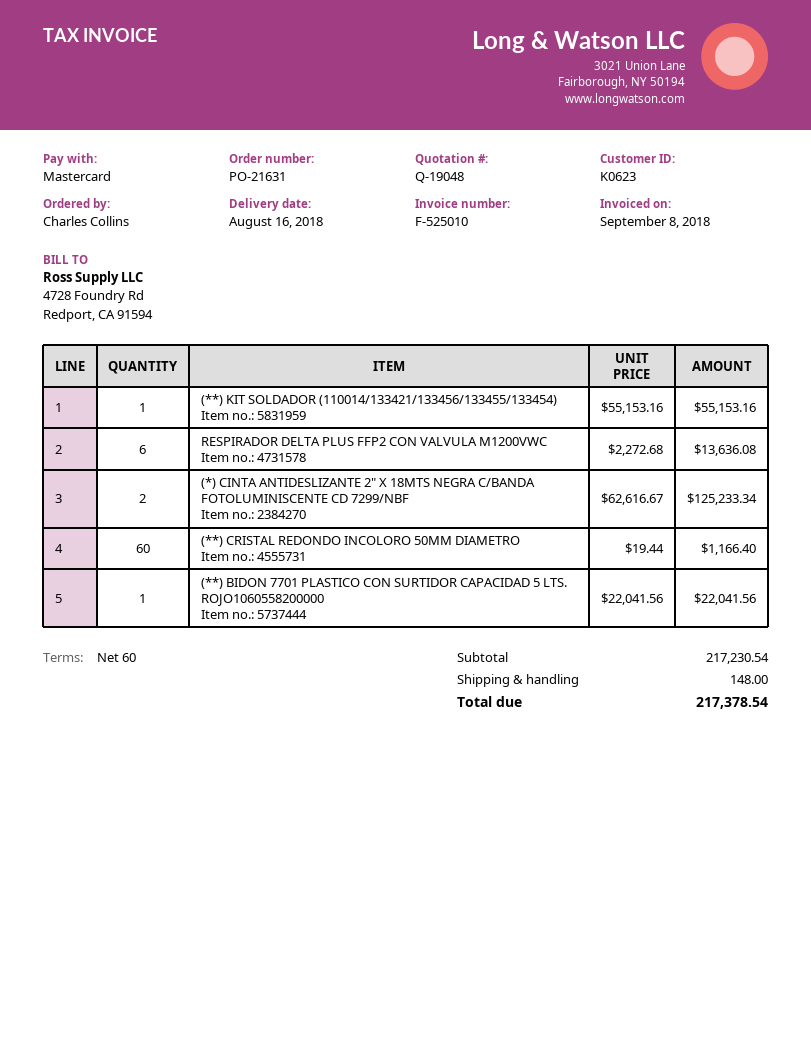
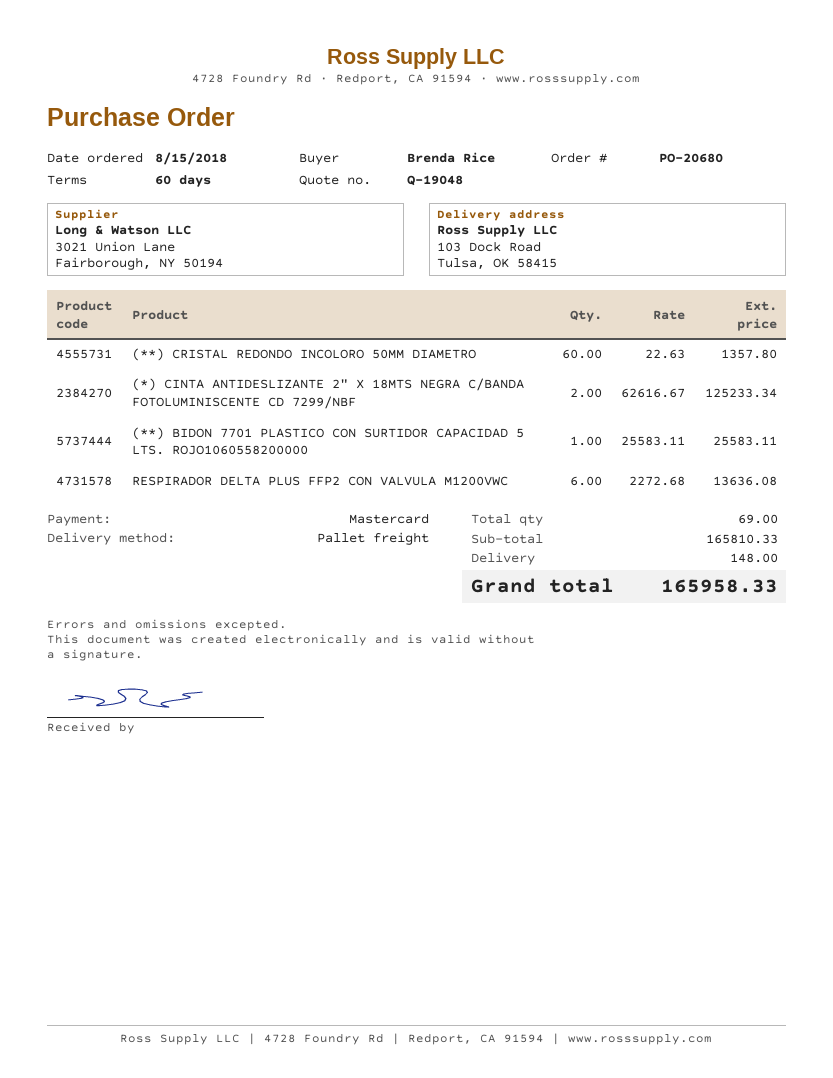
order number: PO-21631 -> PO-20680
ordered by: Charles Collins -> Brenda Rice
(**) KIT SOLDADOR (110014/133421/133456/133455/133454): 1 x 55153.16 = 55153.16 -> none
(**) CRISTAL REDONDO INCOLORO 50MM DIAMETRO: 60 x 19.44 = 1166.40 -> 60 x 22.63 = 1357.80
(**) BIDON 7701 PLASTICO CON SURTIDOR CAPACIDAD 5 LTS. ROJO1060558200000: 1 x 22041.56 = 22041.56 -> 1 x 25583.11 = 25583.11
subtotal: 217230.54 -> 165810.33
total: 217378.54 -> 165958.33

